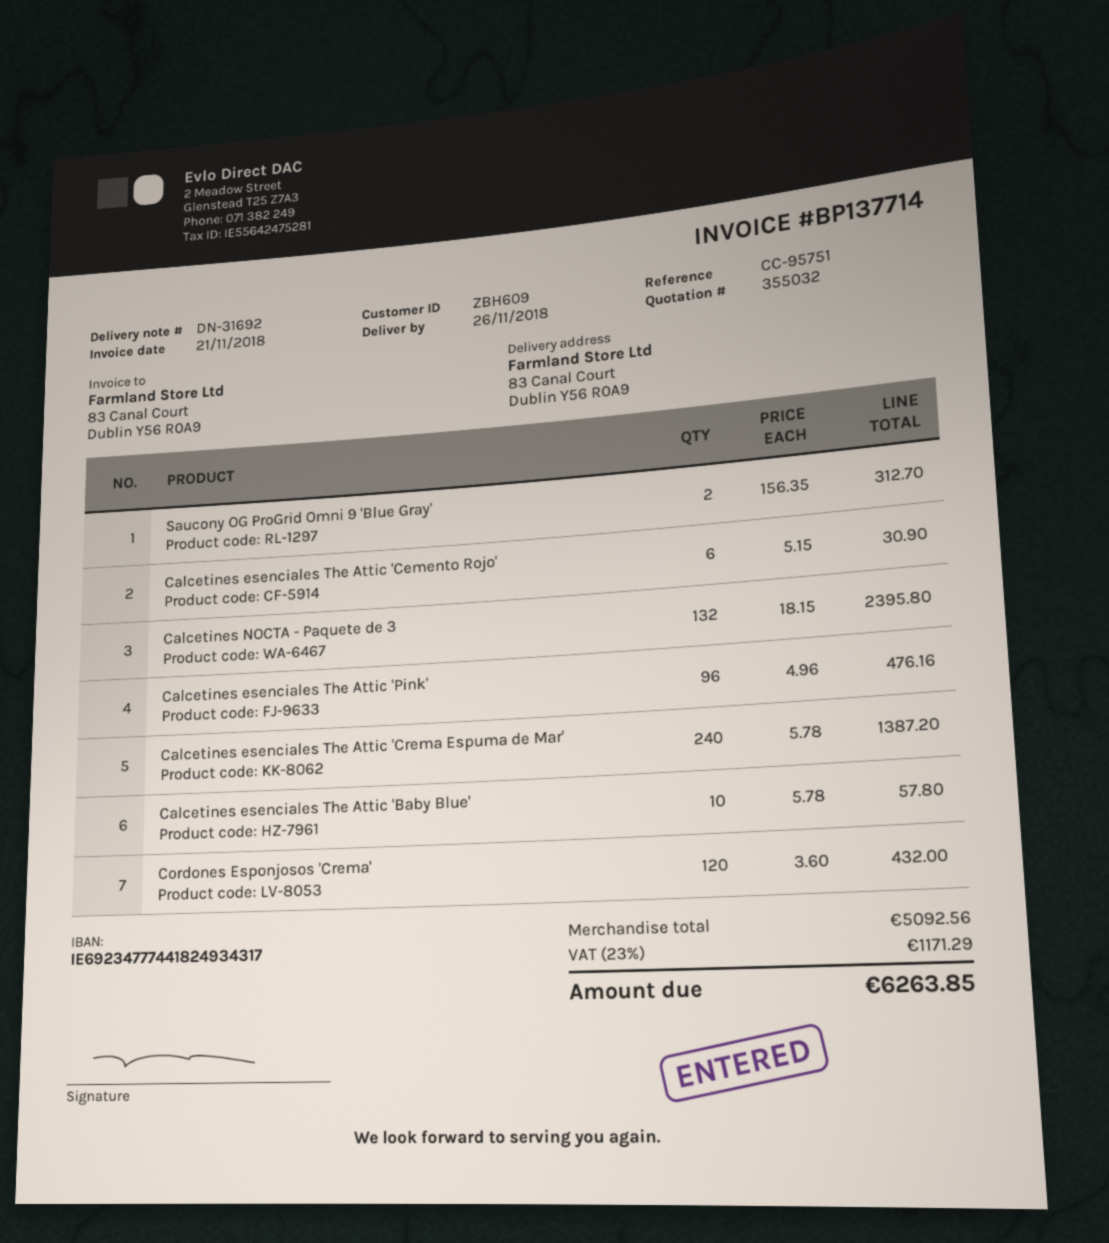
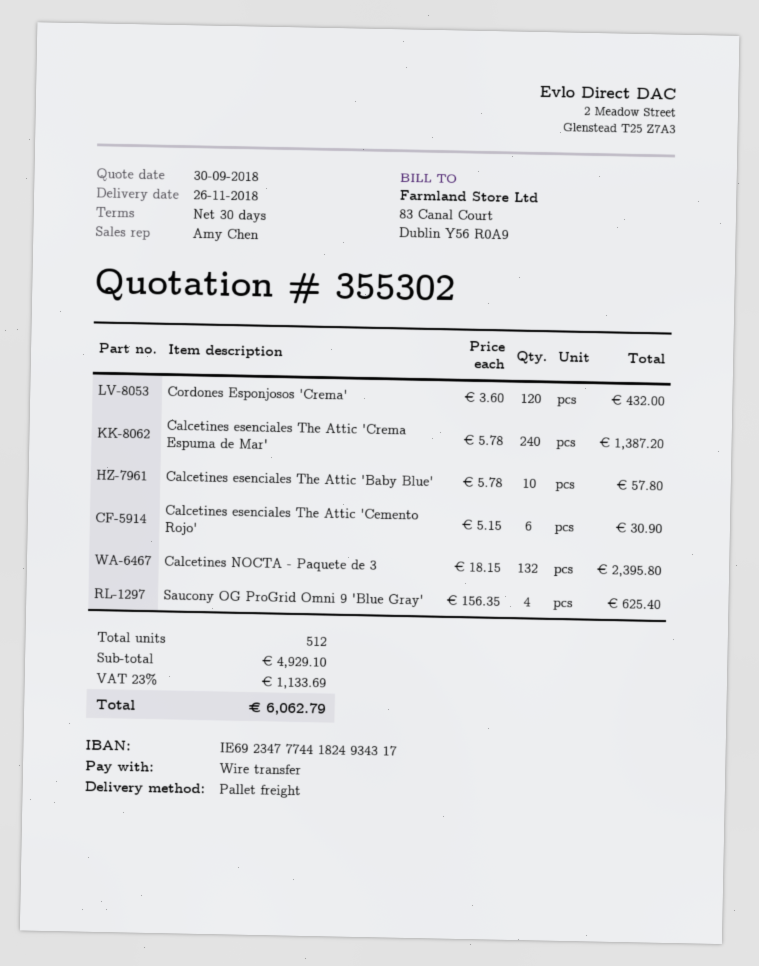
quote number: 355032 -> 355302
Saucony OG ProGrid Omni 9 'Blue Gray': 2 x 156.35 = 312.70 -> 4 x 156.35 = 625.40
Calcetines esenciales The Attic 'Pink': 96 x 4.96 = 476.16 -> none
subtotal: 5092.56 -> 4929.10
tax: 23% = 1171.29 -> 23% = 1133.69
total: 6263.85 -> 6062.79

